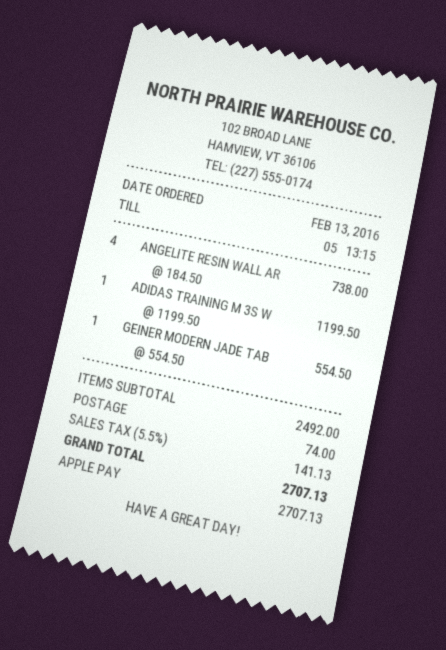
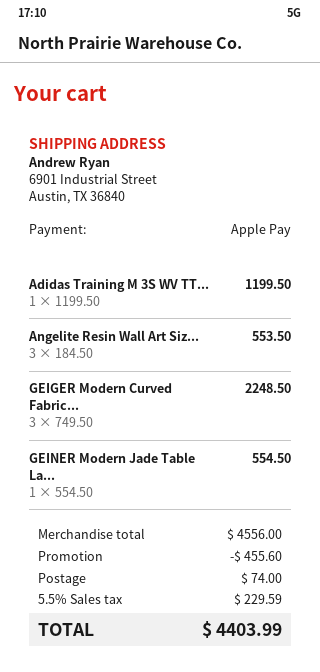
ANGELITE RESIN WALL AR: 4 x 184.50 = 738.00 -> 3 x 184.50 = 553.50
GEIGER Modern Curved Fabric...: none -> 3 x 749.50 = 2248.50
subtotal: 2492.00 -> 4556.00
discount: none -> 455.60
tax: 5.5% = 141.13 -> 5.5% = 229.59
total: 2707.13 -> 4403.99

